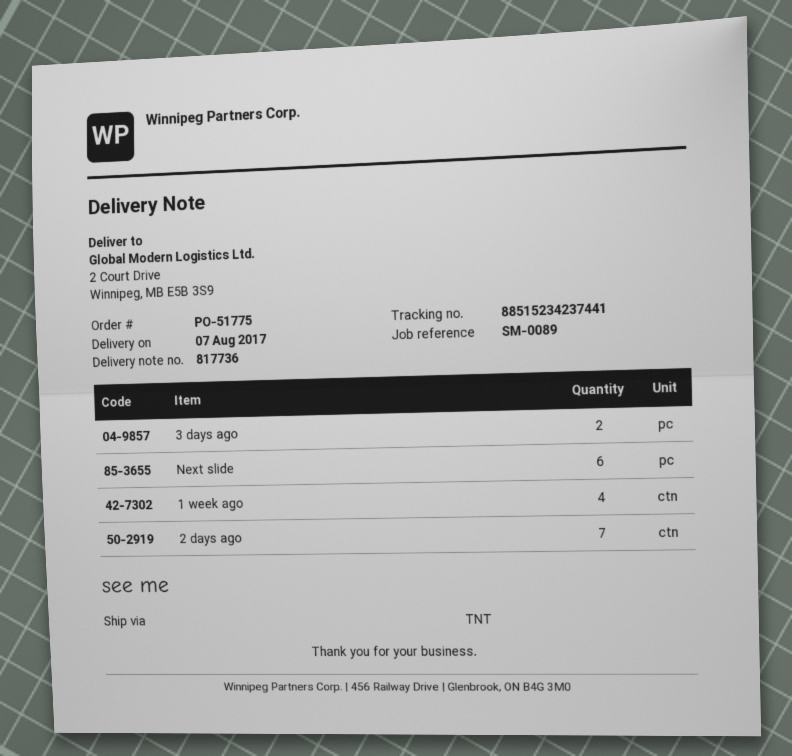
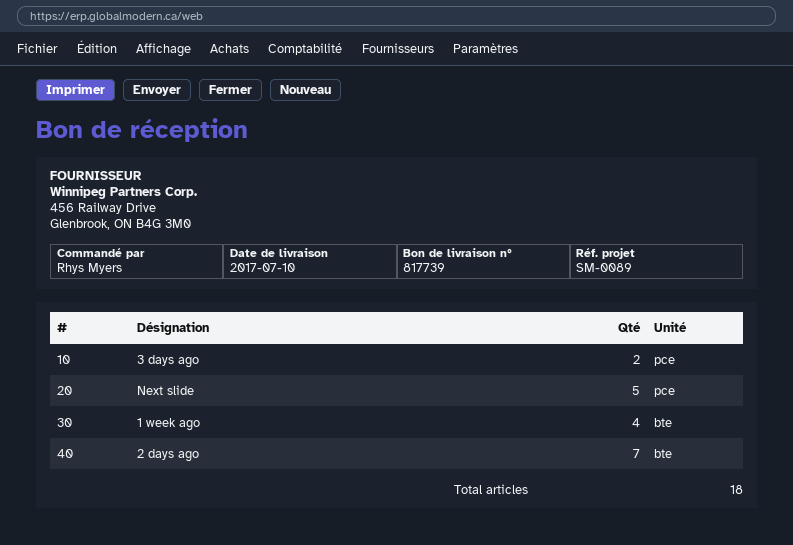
delivery note number: 817736 -> 817739
delivery date: 2017-08-07 -> 2017-07-10
Next slide: 6 -> 5

